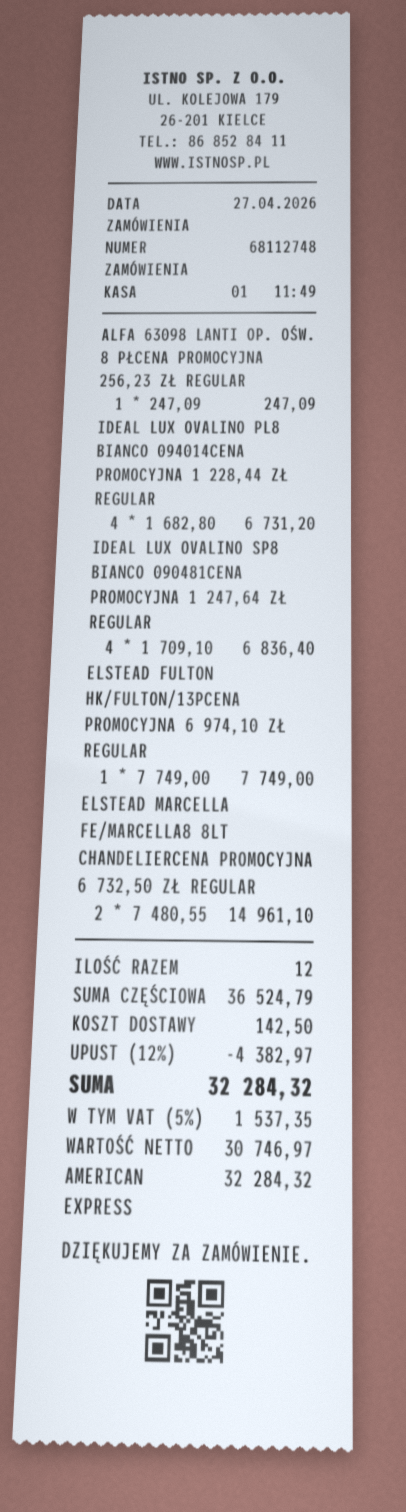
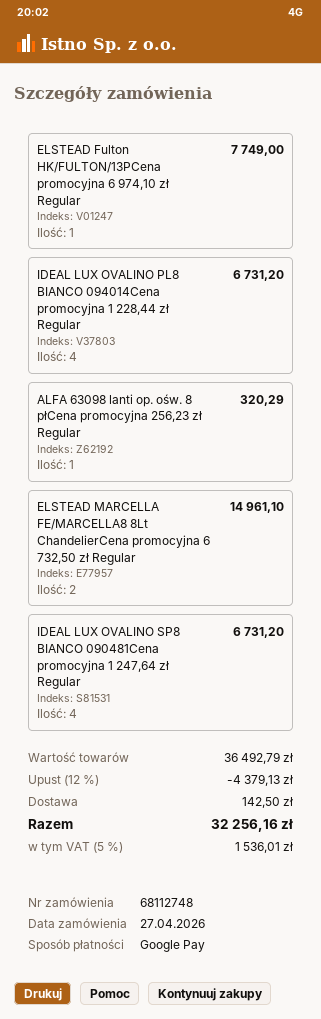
payment method: American Express -> Google Pay
ALFA 63098 LANTI OP. OŚW. 8 PŁCENA PROMOCYJNA 256,23 ZŁ REGULAR: 1 for 247.09 -> 1 for 320.29
IDEAL LUX OVALINO SP8 BIANCO 090481CENA PROMOCYJNA 1 247,64 ZŁ REGULAR: 4 for 6836.40 -> 4 for 6731.20
subtotal: 36524.79 -> 36492.79
discount: 12% = 4382.97 -> 12% = 4379.13
tax: 5% = 1537.35 -> 5% = 1536.01
total: 32284.32 -> 32256.16

